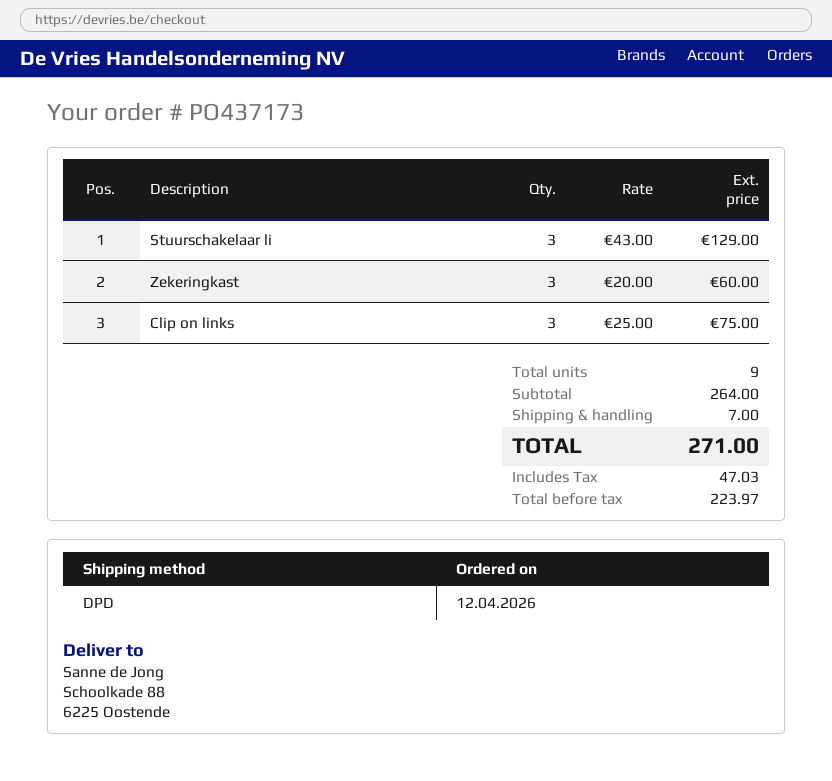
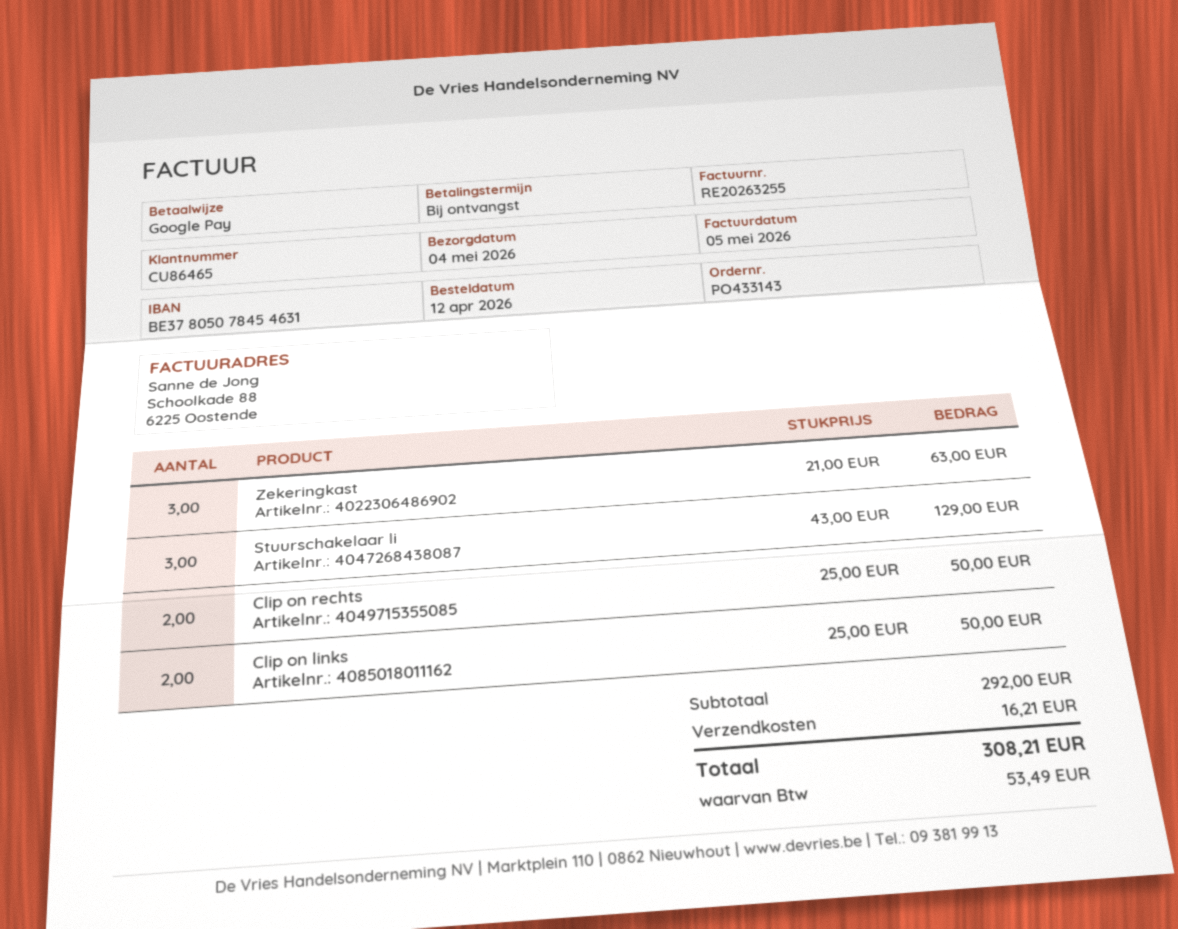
order number: PO437173 -> PO433143
Zekeringkast: 3 x 20.00 = 60.00 -> 3 x 21.00 = 63.00
Clip on links: 3 x 25.00 = 75.00 -> 2 x 25.00 = 50.00
Clip on rechts: none -> 2 x 25.00 = 50.00
subtotal: 264.00 -> 292.00
shipping: 7.00 -> 16.21
tax: 47.03 -> 53.49
total: 271.00 -> 308.21

